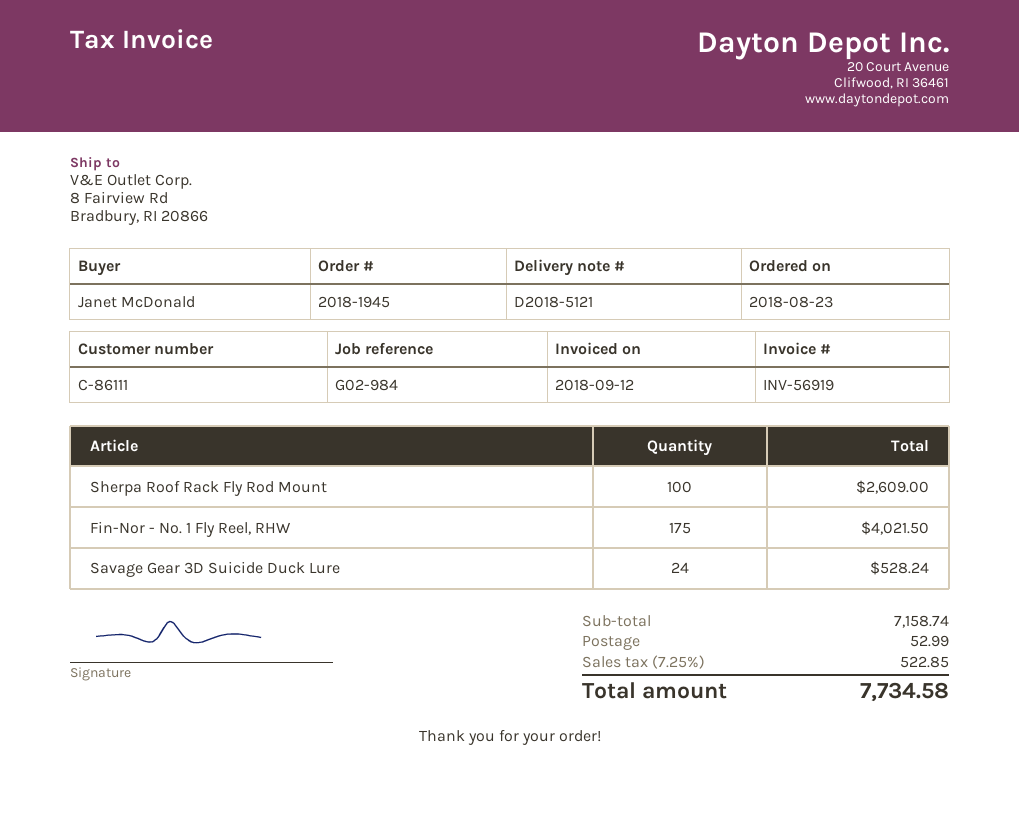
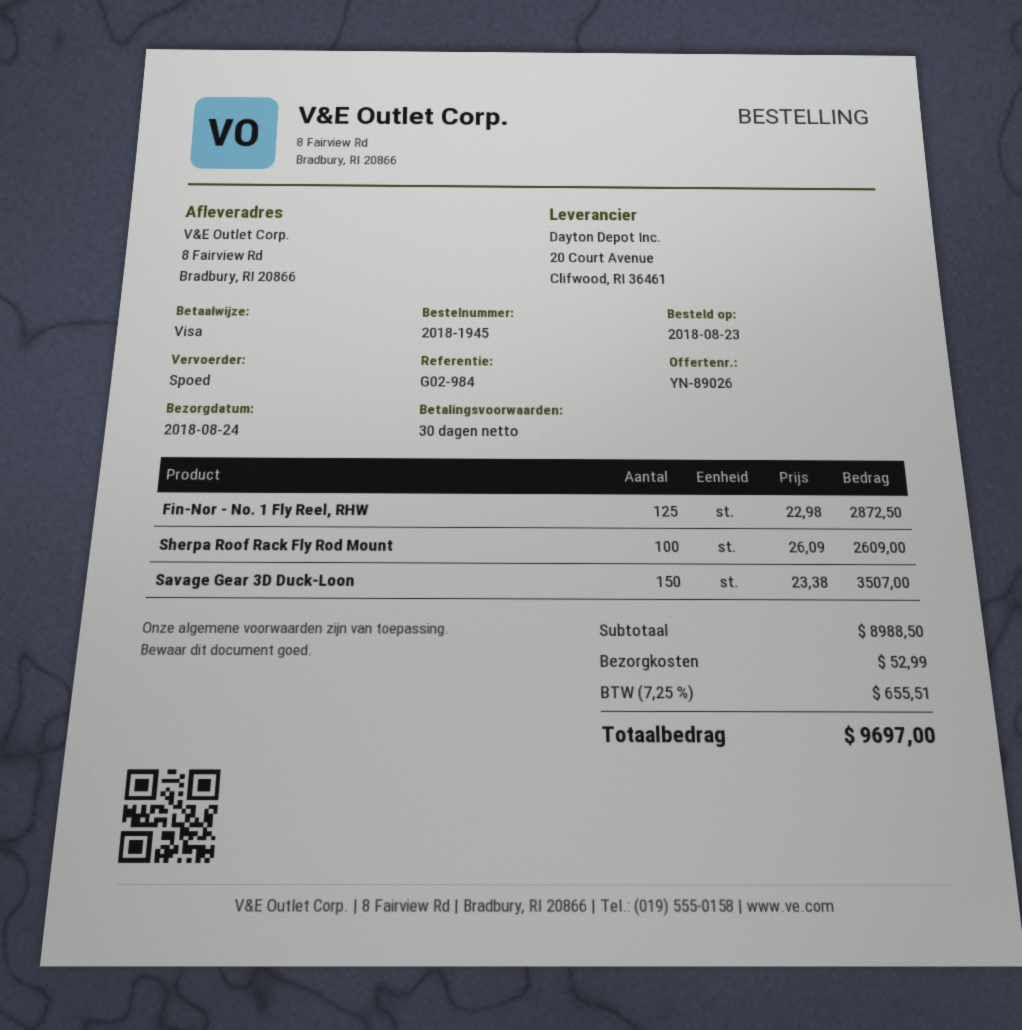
Fin-Nor - No. 1 Fly Reel, RHW: 175 for 4021.50 -> 125 for 2872.50
Savage Gear 3D Suicide Duck Lure: 24 for 528.24 -> none
Savage Gear 3D Duck-Loon: none -> 150 for 3507.00
subtotal: 7158.74 -> 8988.50
tax: 7.25% = 522.85 -> 7.25% = 655.51
total: 7734.58 -> 9697.00

